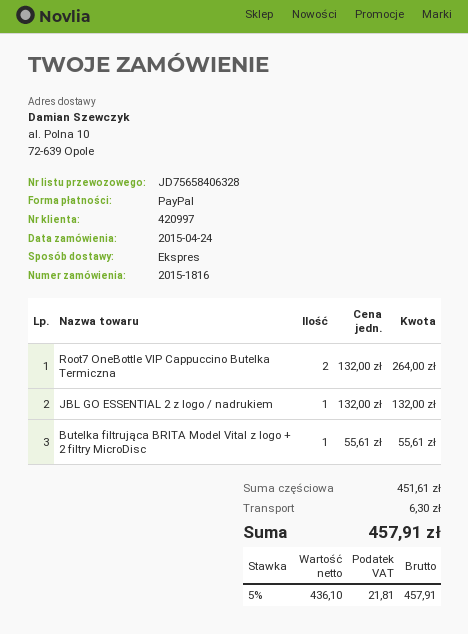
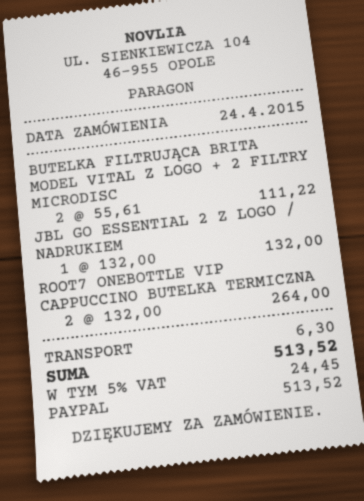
Butelka filtrująca BRITA Model Vital z logo + 2 filtry MicroDisc: 1 x 55.61 = 55.61 -> 2 x 55.61 = 111.22
tax: 5% = 21.81 -> 5% = 24.45
total: 457.91 -> 513.52

